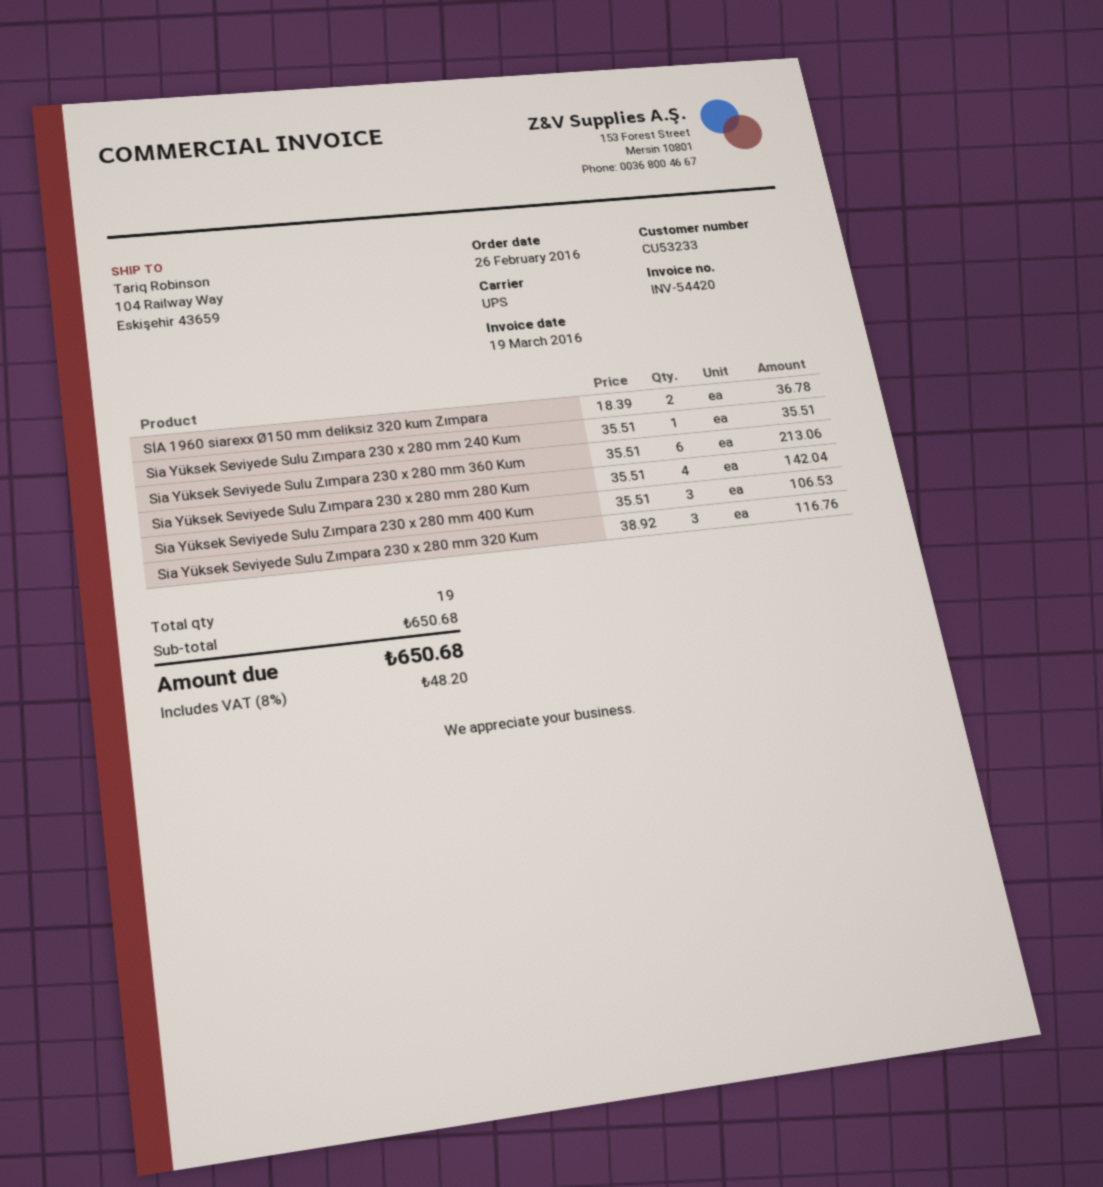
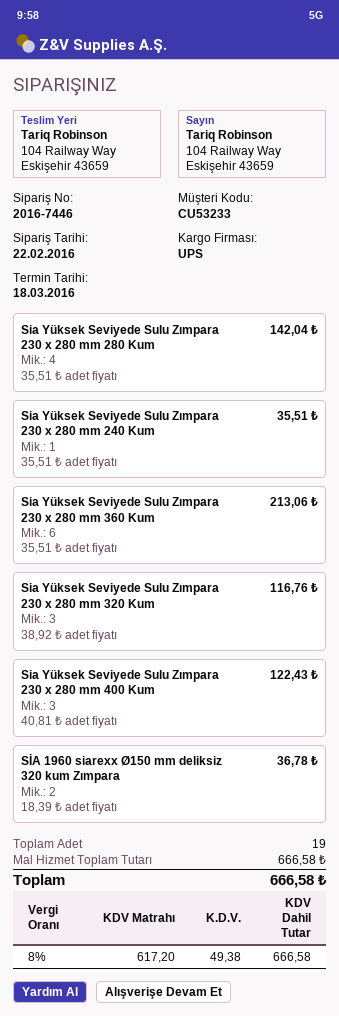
order date: 2016-02-26 -> 2016-02-22
Sia Yüksek Seviyede Sulu Zımpara 230 x 280 mm 400 Kum: 3 x 35.51 = 106.53 -> 3 x 40.81 = 122.43
subtotal: 650.68 -> 666.58
tax: 8% = 48.20 -> 8% = 49.38
total: 650.68 -> 666.58

